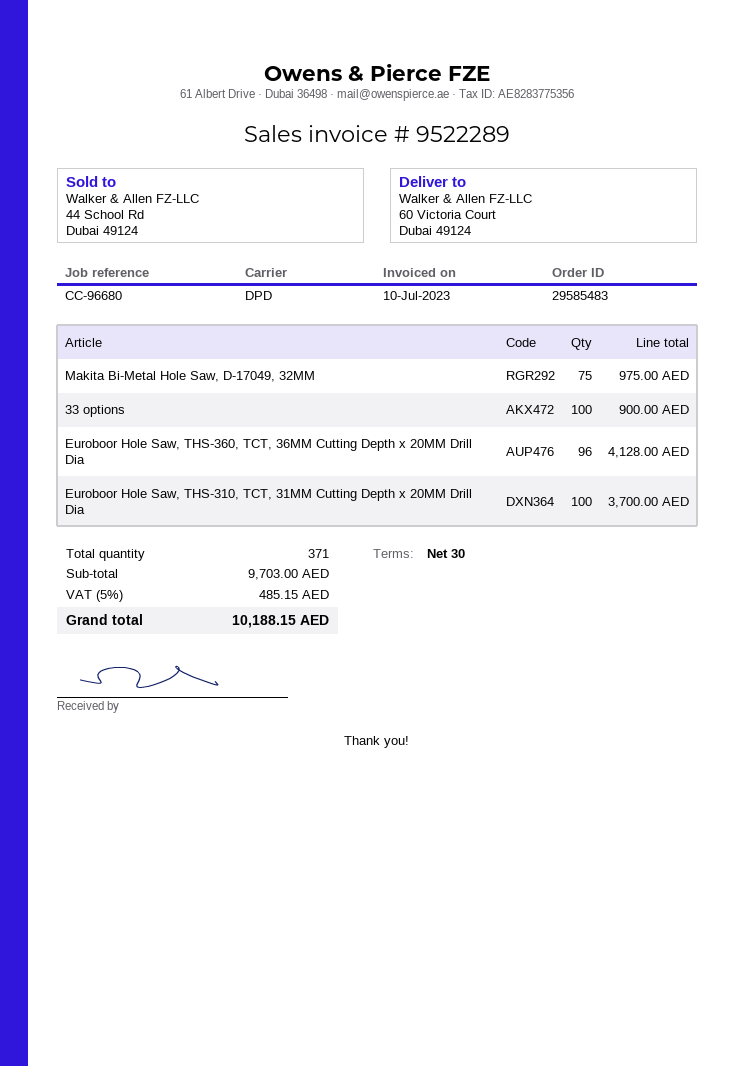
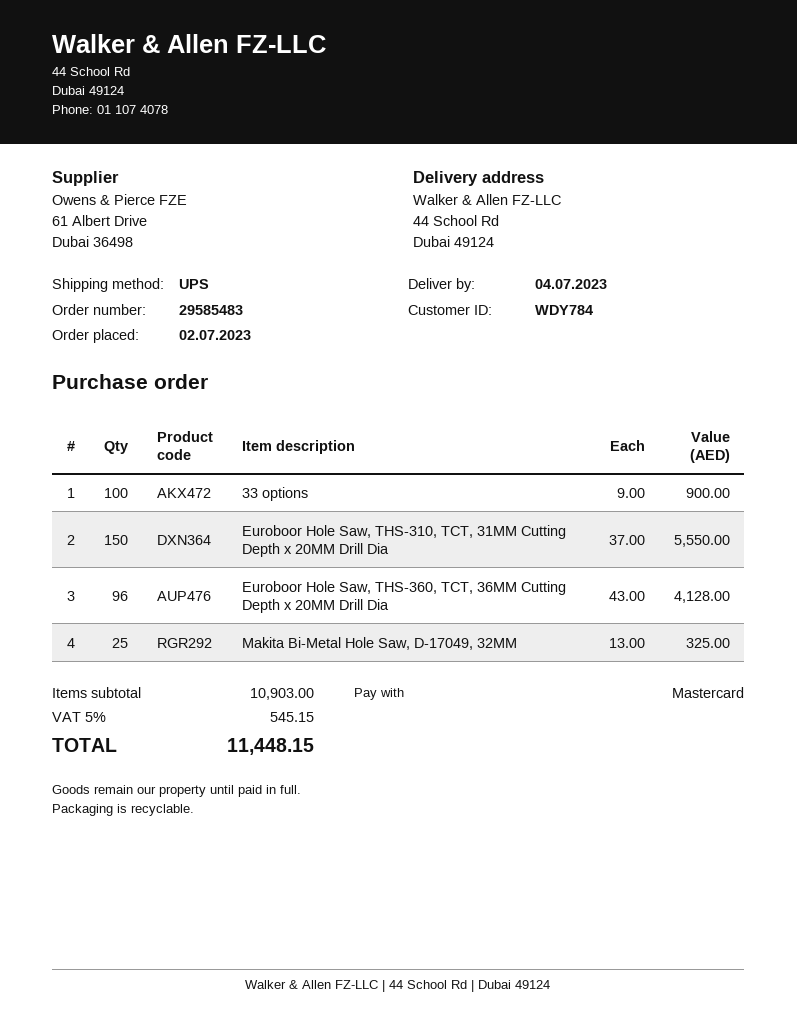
shipping method: DPD -> UPS
ship to: 60 Victoria Court, Dubai 49124 -> 44 School Rd, Dubai 49124
Makita Bi-Metal Hole Saw, D-17049, 32MM: 75 for 975.00 -> 25 for 325.00
Euroboor Hole Saw, THS-310, TCT, 31MM Cutting Depth x 20MM Drill Dia: 100 for 3700.00 -> 150 for 5550.00
subtotal: 9703.00 -> 10903.00
tax: 5% = 485.15 -> 5% = 545.15
total: 10188.15 -> 11448.15

